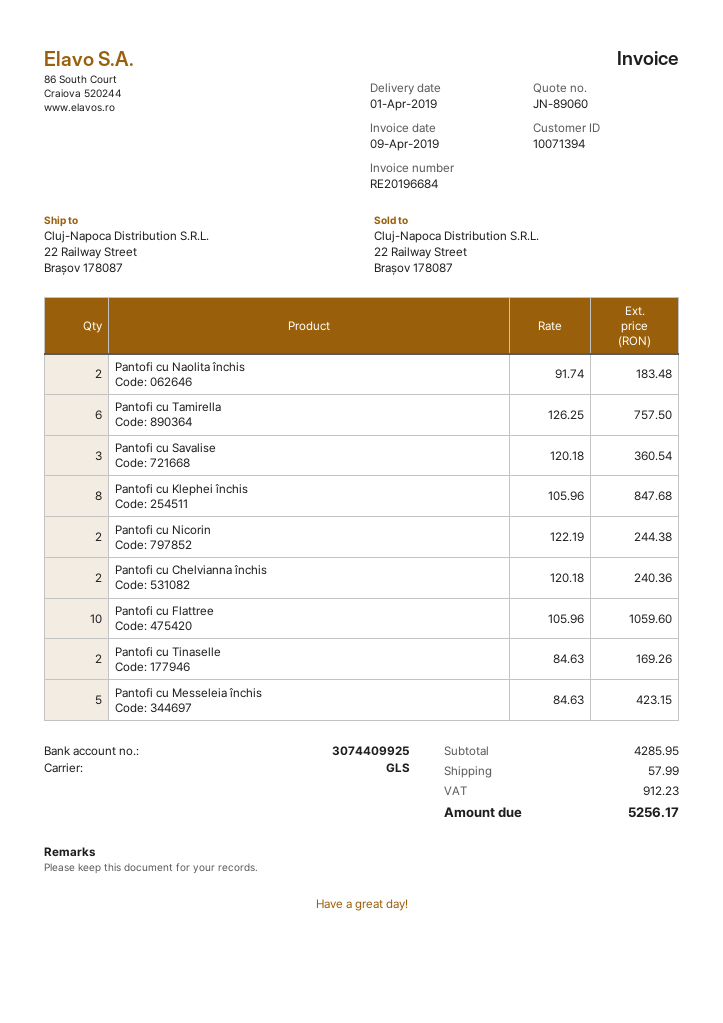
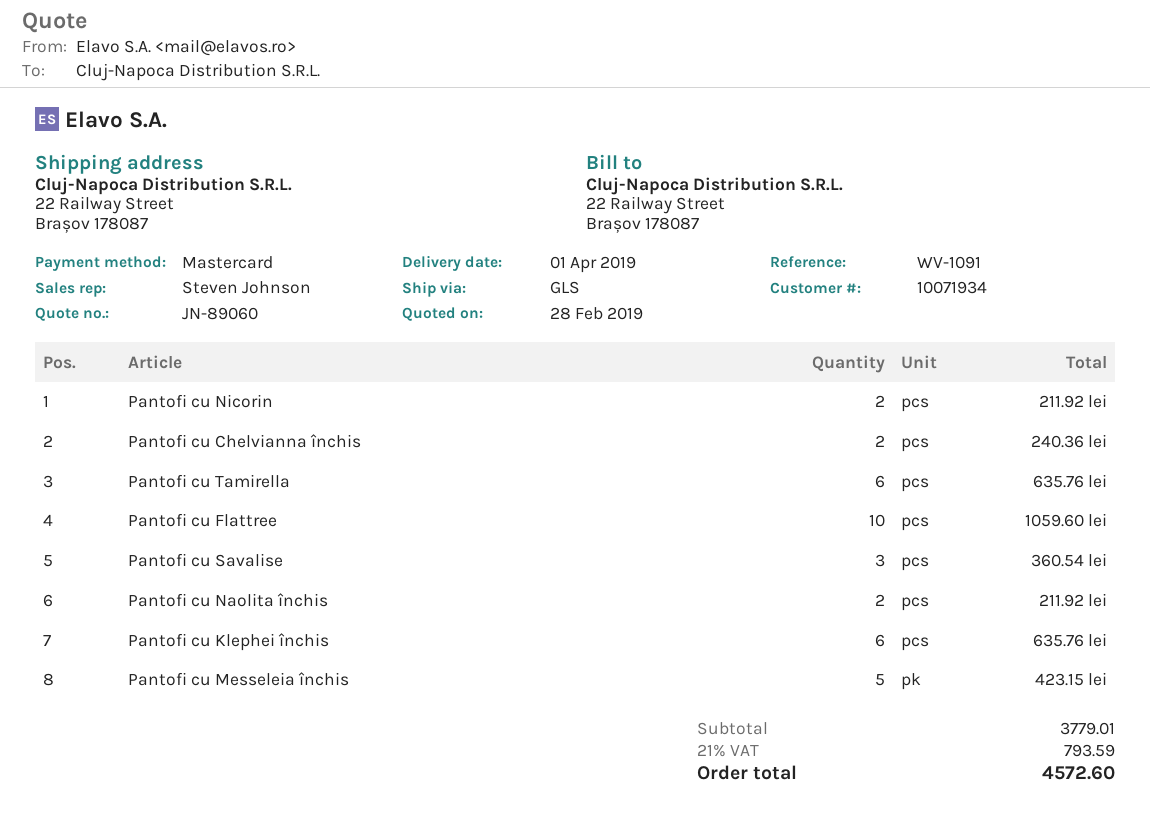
customer number: 10071394 -> 10071934
Pantofi cu Naolita închis: 2 for 183.48 -> 2 for 211.92
Pantofi cu Tamirella: 6 for 757.50 -> 6 for 635.76
Pantofi cu Klephei închis: 8 for 847.68 -> 6 for 635.76
Pantofi cu Nicorin: 2 for 244.38 -> 2 for 211.92
Pantofi cu Tinaselle: 2 for 169.26 -> none
subtotal: 4285.95 -> 3779.01
shipping: 57.99 -> none
tax: 912.23 -> 793.59
total: 5256.17 -> 4572.60

